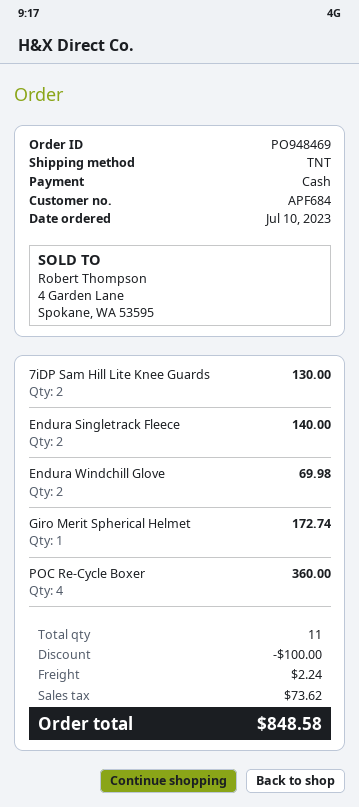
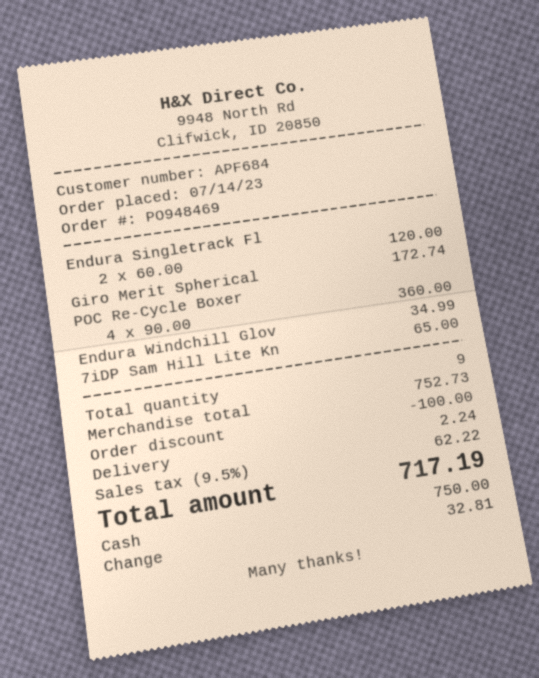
order date: 2023-07-10 -> 2023-07-14
7iDP Sam Hill Lite Knee Guards: 2 for 130.00 -> 1 for 65.00
Endura Singletrack Fleece: 2 for 140.00 -> 2 for 120.00
Endura Windchill Glove: 2 for 69.98 -> 1 for 34.99
total quantity: 11 -> 9
tax: 73.62 -> 62.22
total: 848.58 -> 717.19

